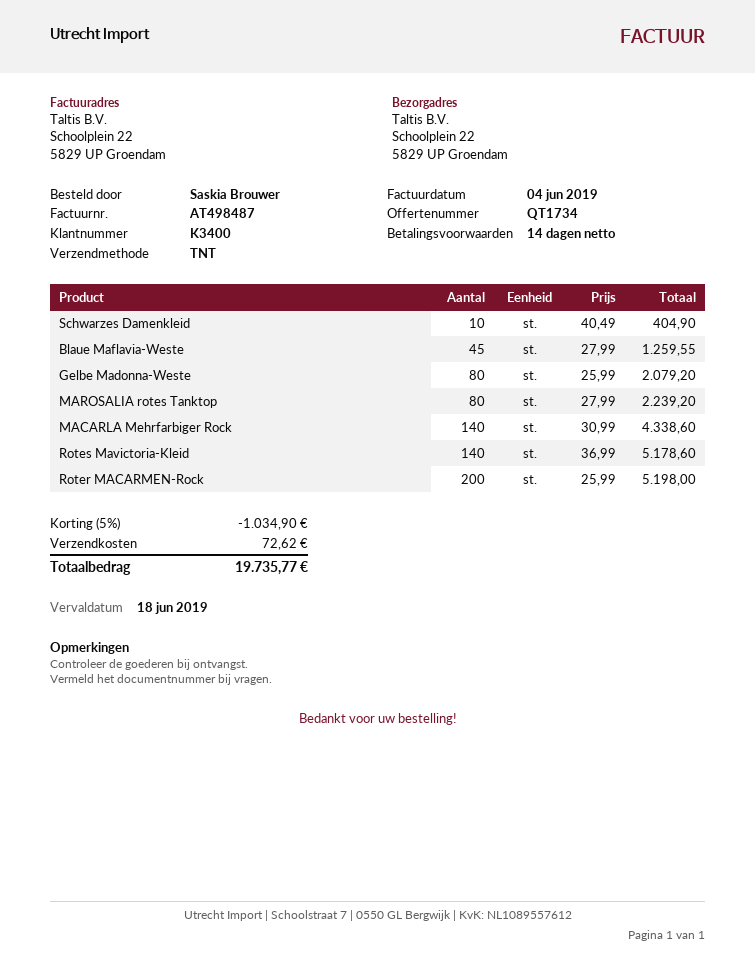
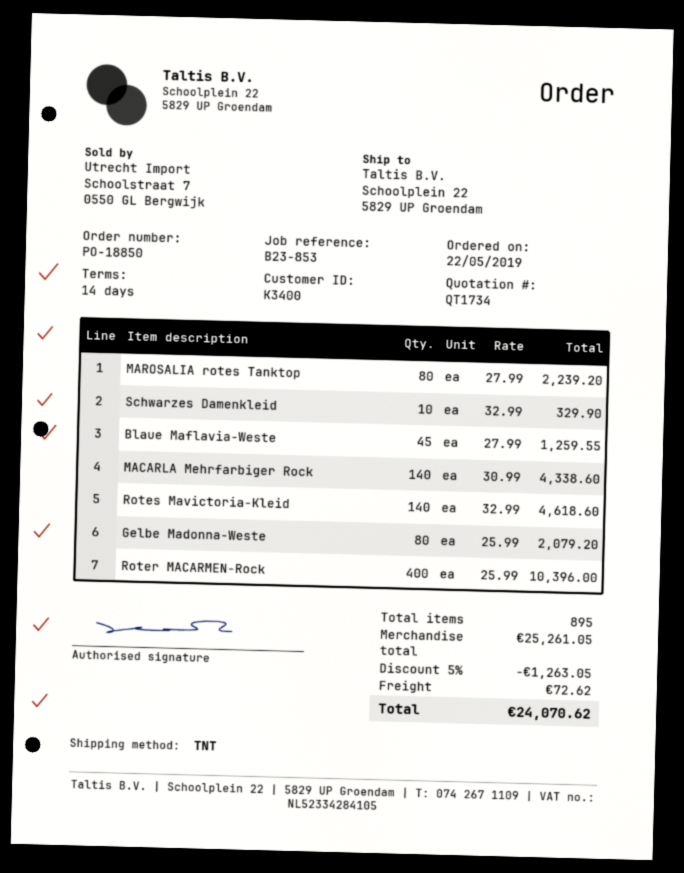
Schwarzes Damenkleid: 10 x 40.49 = 404.90 -> 10 x 32.99 = 329.90
Rotes Mavictoria-Kleid: 140 x 36.99 = 5178.60 -> 140 x 32.99 = 4618.60
Roter MACARMEN-Rock: 200 x 25.99 = 5198.00 -> 400 x 25.99 = 10396.00
discount: 5% = 1034.90 -> 5% = 1263.05
total: 19735.77 -> 24070.62

